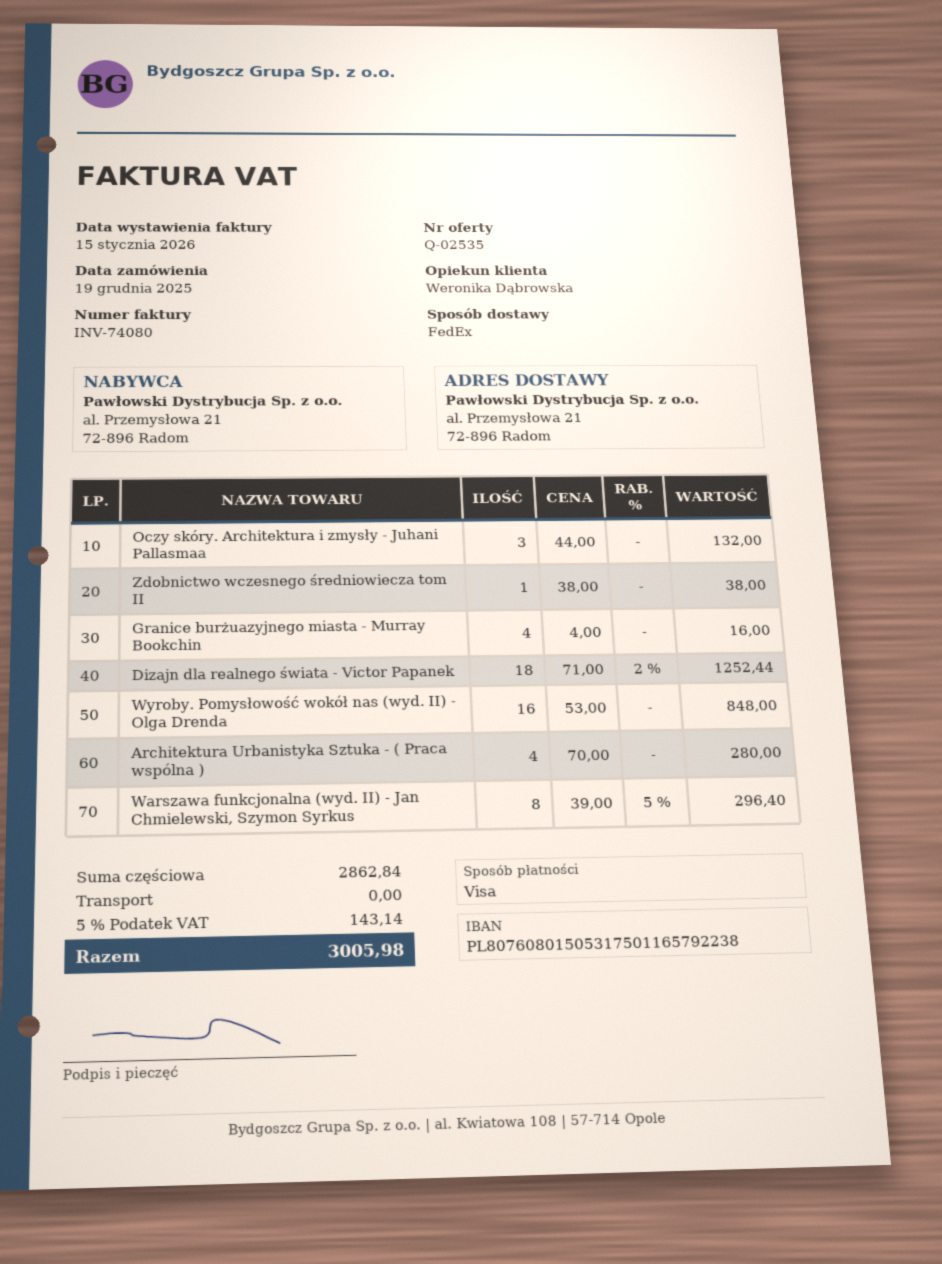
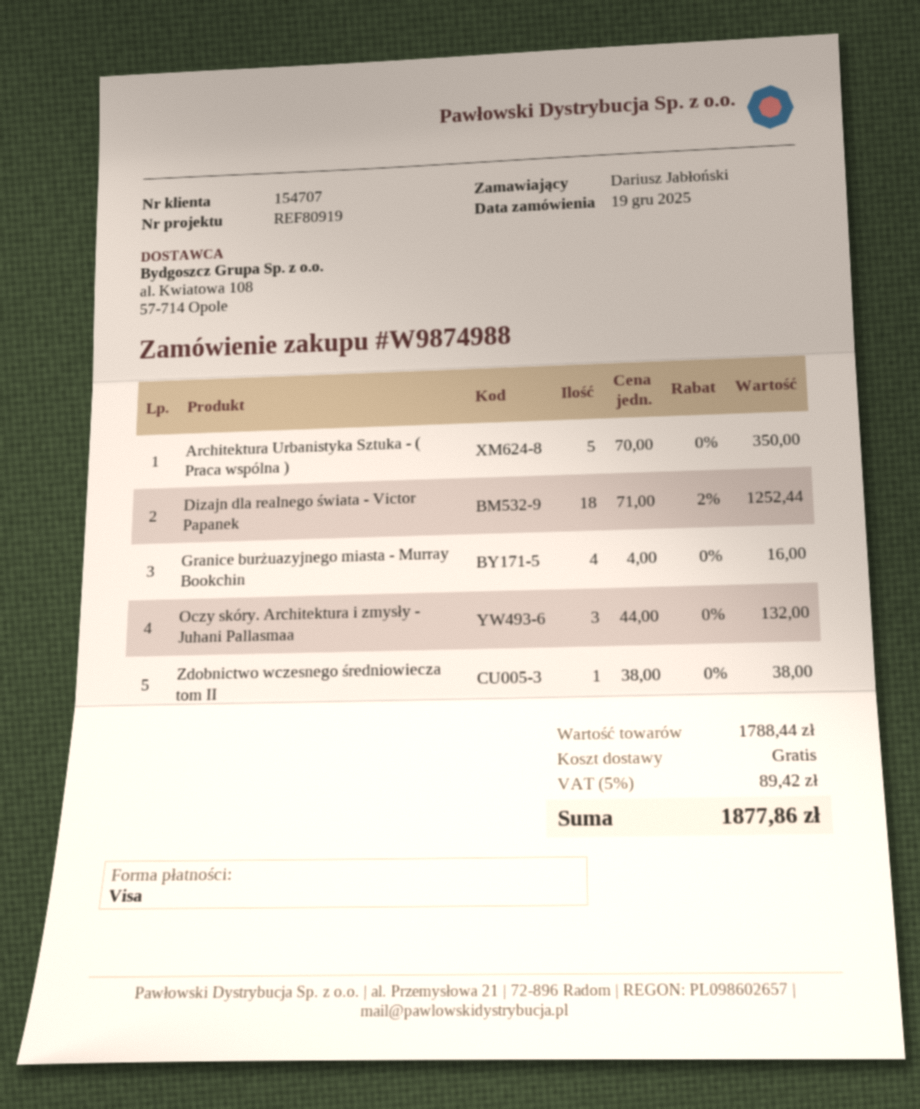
Wyroby. Pomysłowość wokół nas (wyd. II) - Olga Drenda: 16 x 53.00 = 848.00 -> none
Architektura Urbanistyka Sztuka - ( Praca wspólna ): 4 x 70.00 = 280.00 -> 5 x 70.00 = 350.00
Warszawa funkcjonalna (wyd. II) - Jan Chmielewski, Szymon Syrkus: 8 x 39.00 - 5% = 296.40 -> none
subtotal: 2862.84 -> 1788.44
tax: 5% = 143.14 -> 5% = 89.42
total: 3005.98 -> 1877.86

